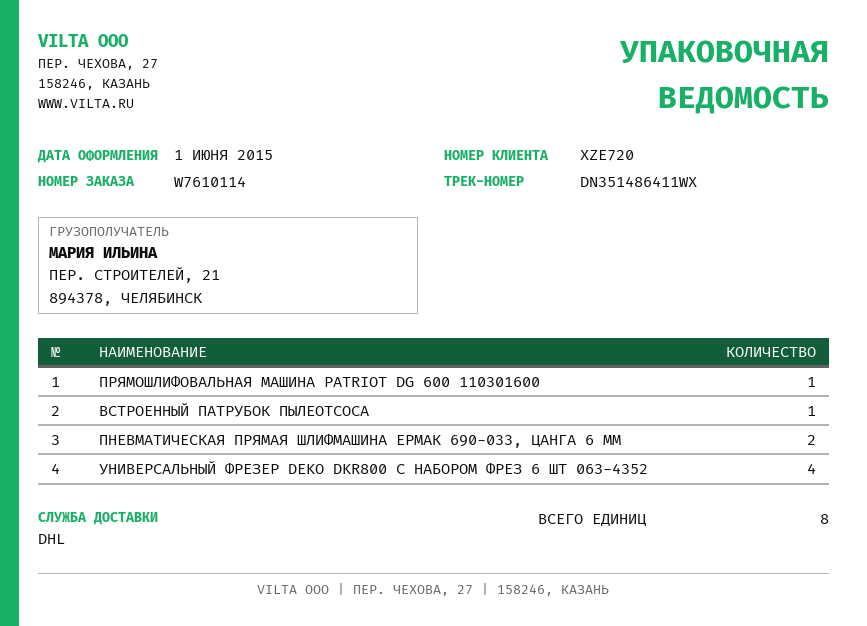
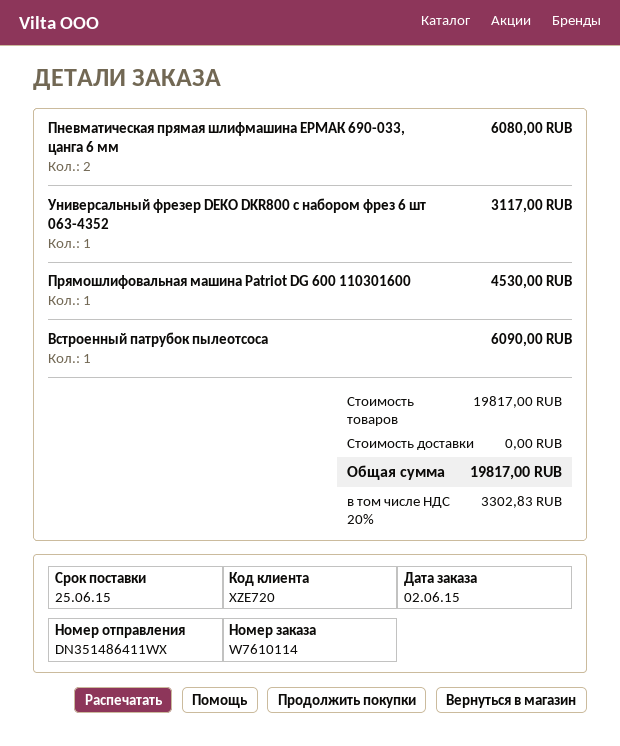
order date: 2015-06-01 -> 2015-06-02
УНИВЕРСАЛЬНЫЙ ФРЕЗЕР DEKO DKR800 С НАБОРОМ ФРЕЗ 6 ШТ 063-4352: 4 -> 1

